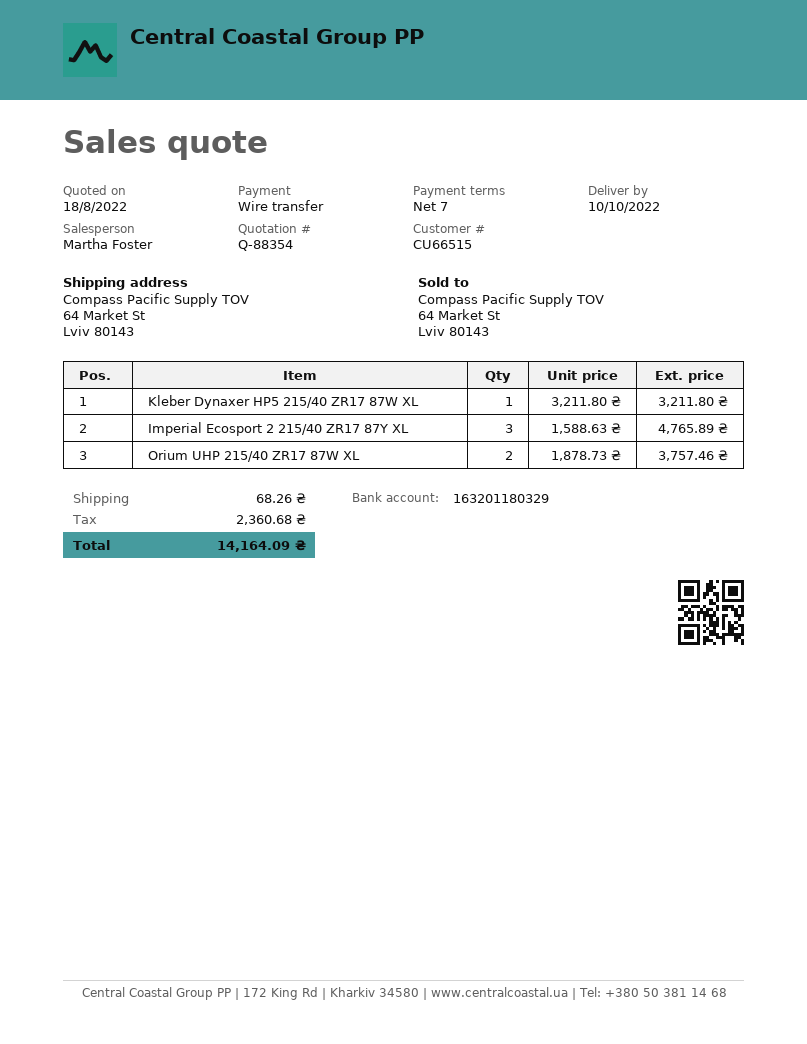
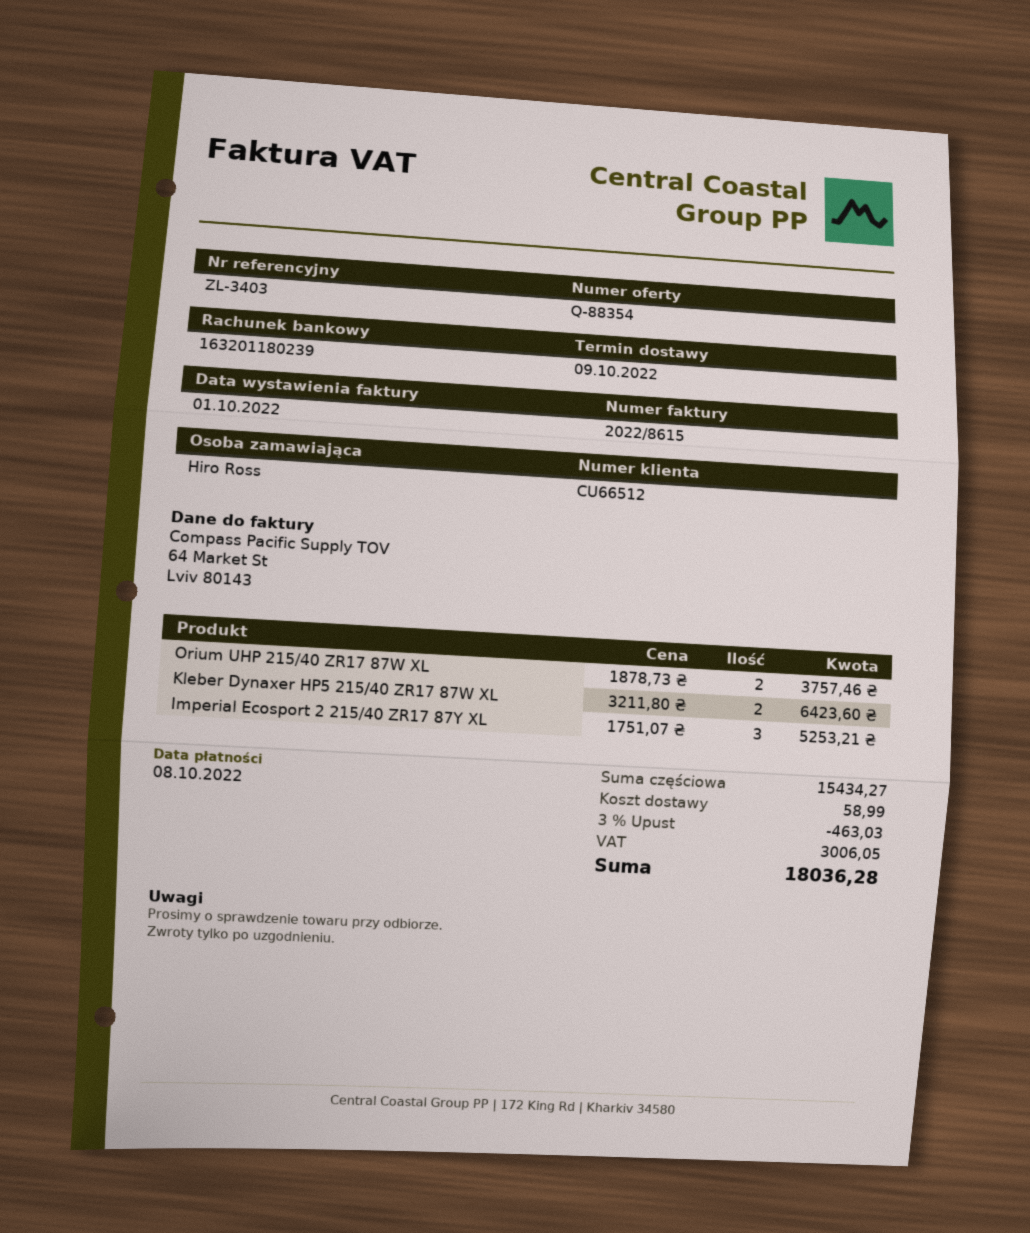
delivery date: 2022-10-10 -> 2022-10-09
customer number: CU66515 -> CU66512
bank account: 163201180329 -> 163201180239
Kleber Dynaxer HP5 215/40 ZR17 87W XL: 1 x 3211.80 = 3211.80 -> 2 x 3211.80 = 6423.60
Imperial Ecosport 2 215/40 ZR17 87Y XL: 3 x 1588.63 = 4765.89 -> 3 x 1751.07 = 5253.21
discount: none -> 3% = 463.03
shipping: 68.26 -> 58.99
tax: 2360.68 -> 3006.05
total: 14164.09 -> 18036.28

